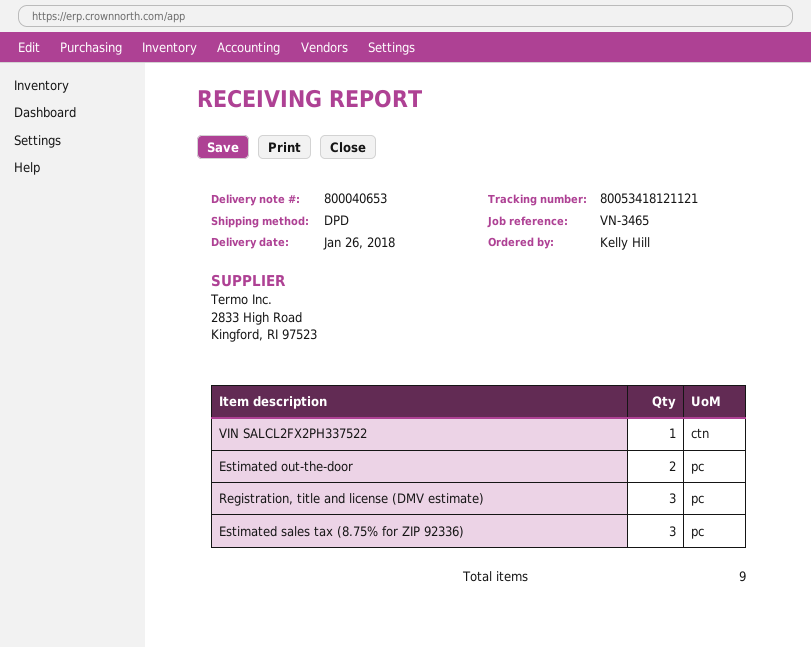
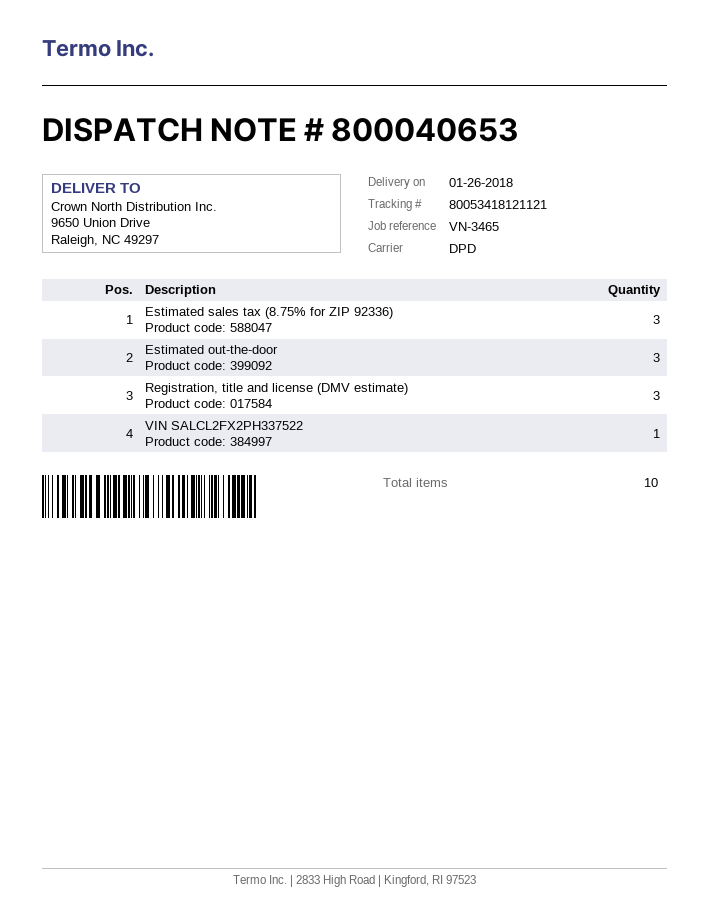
Estimated out-the-door: 2 -> 3
total quantity: 9 -> 10

